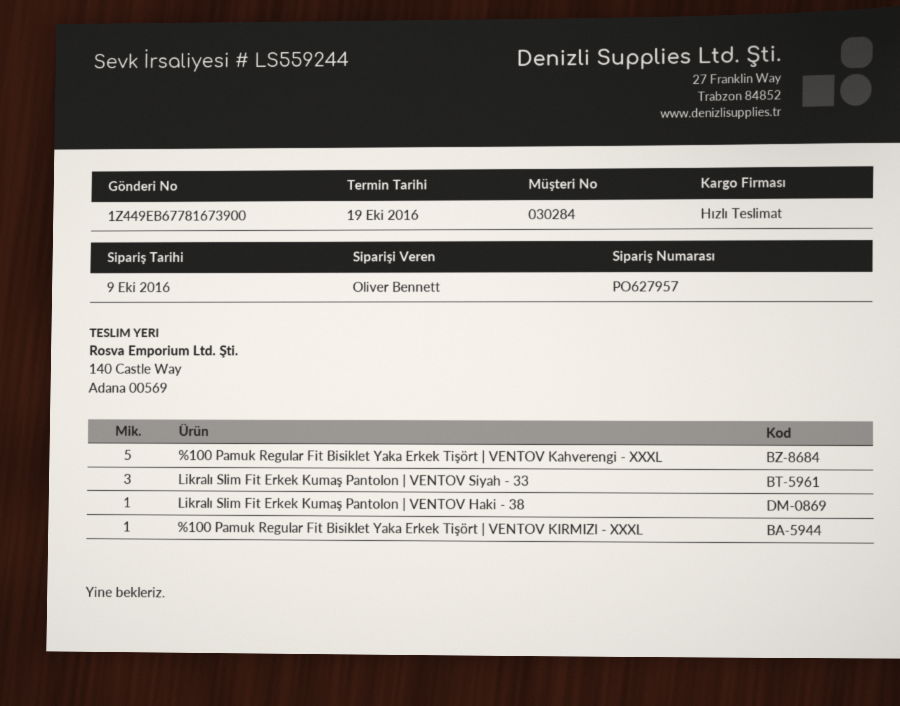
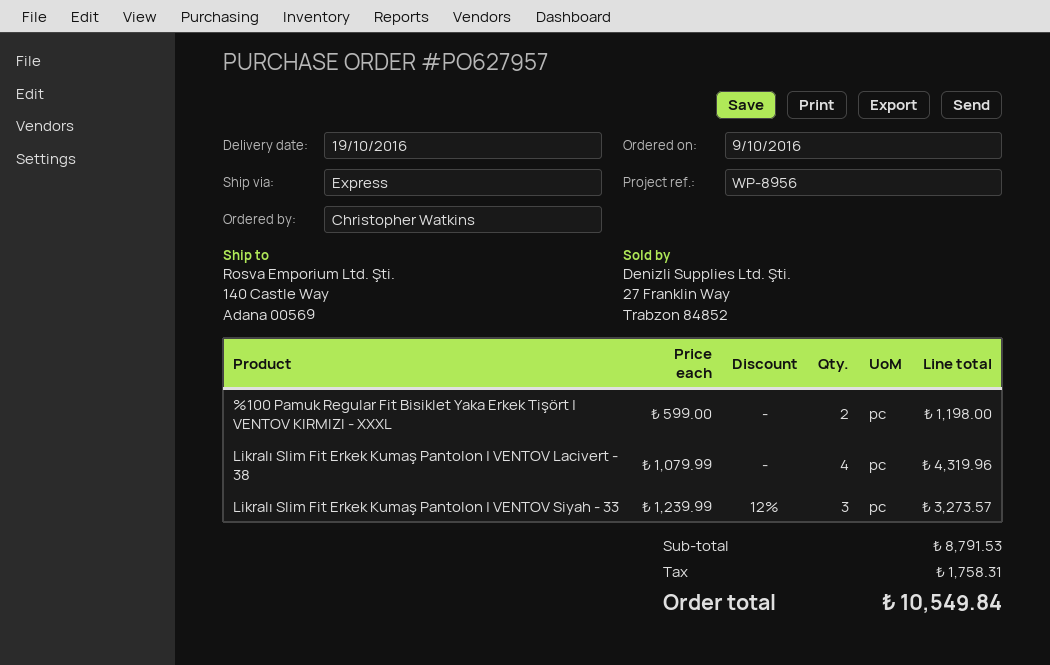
ordered by: Oliver Bennett -> Christopher Watkins
%100 Pamuk Regular Fit Bisiklet Yaka Erkek Tişört | VENTOV Kahverengi - XXXL: 5 -> none
Likralı Slim Fit Erkek Kumaş Pantolon | VENTOV Haki - 38: 1 -> none
%100 Pamuk Regular Fit Bisiklet Yaka Erkek Tişört | VENTOV KIRMIZI - XXXL: 1 -> 2
Likralı Slim Fit Erkek Kumaş Pantolon | VENTOV Lacivert - 38: none -> 4

